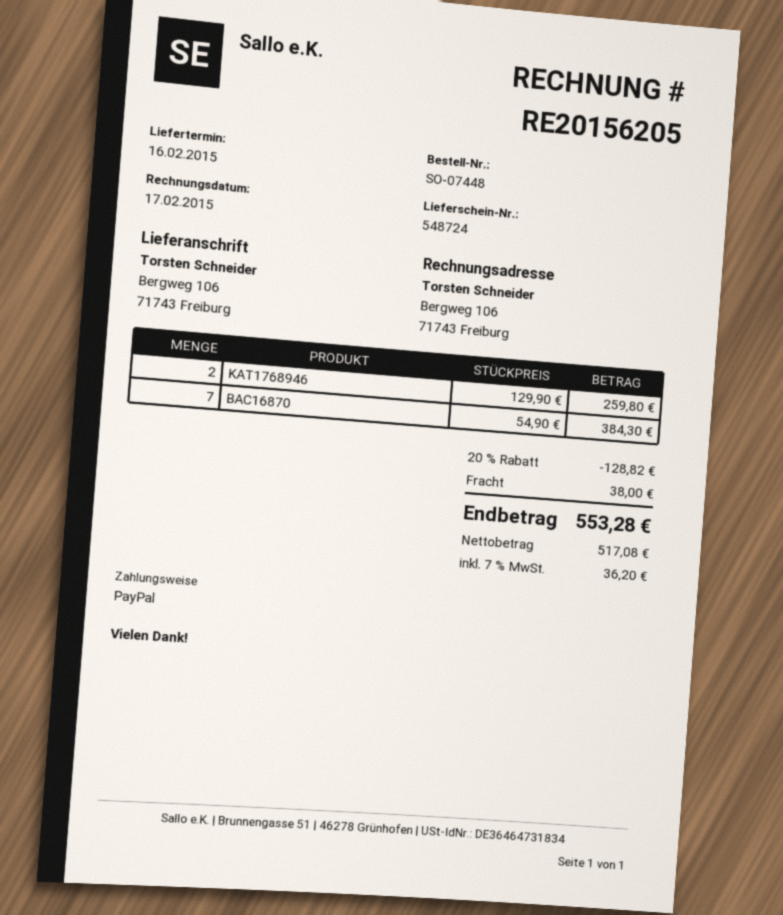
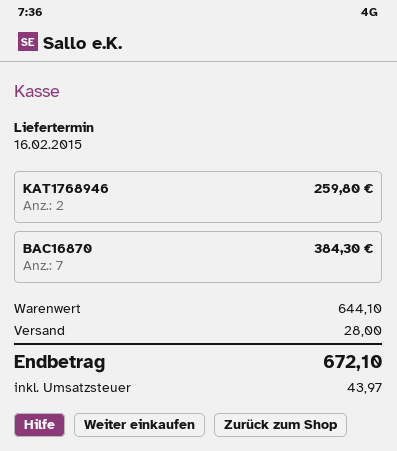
discount: 20% = 128.82 -> none
shipping: 38.00 -> 28.00
tax: 36.20 -> 43.97
total: 553.28 -> 672.10

